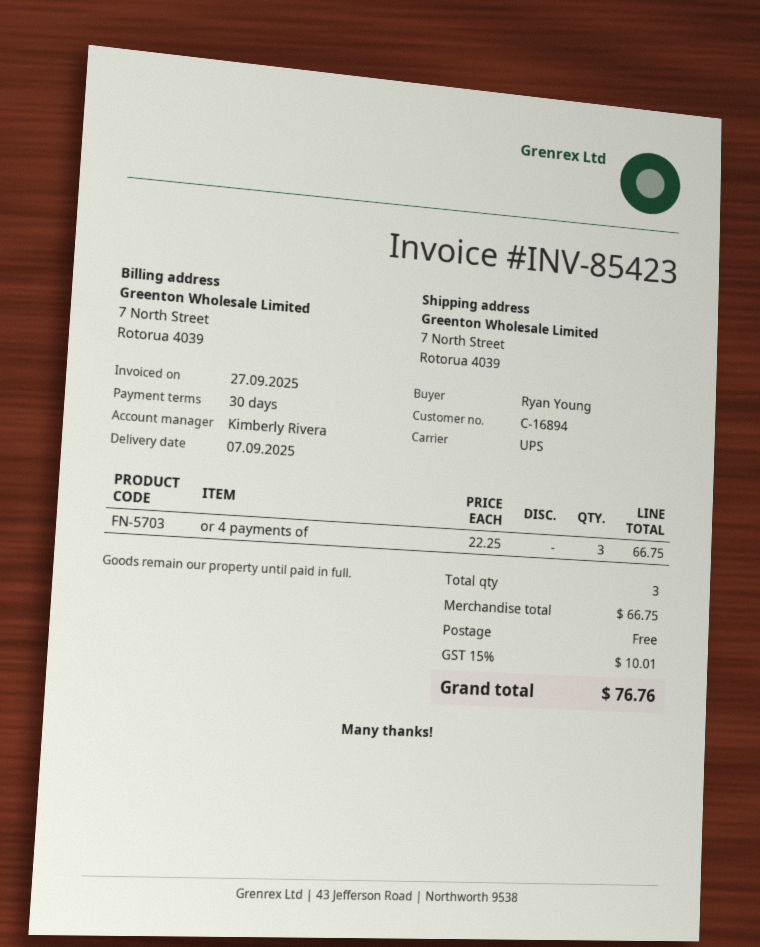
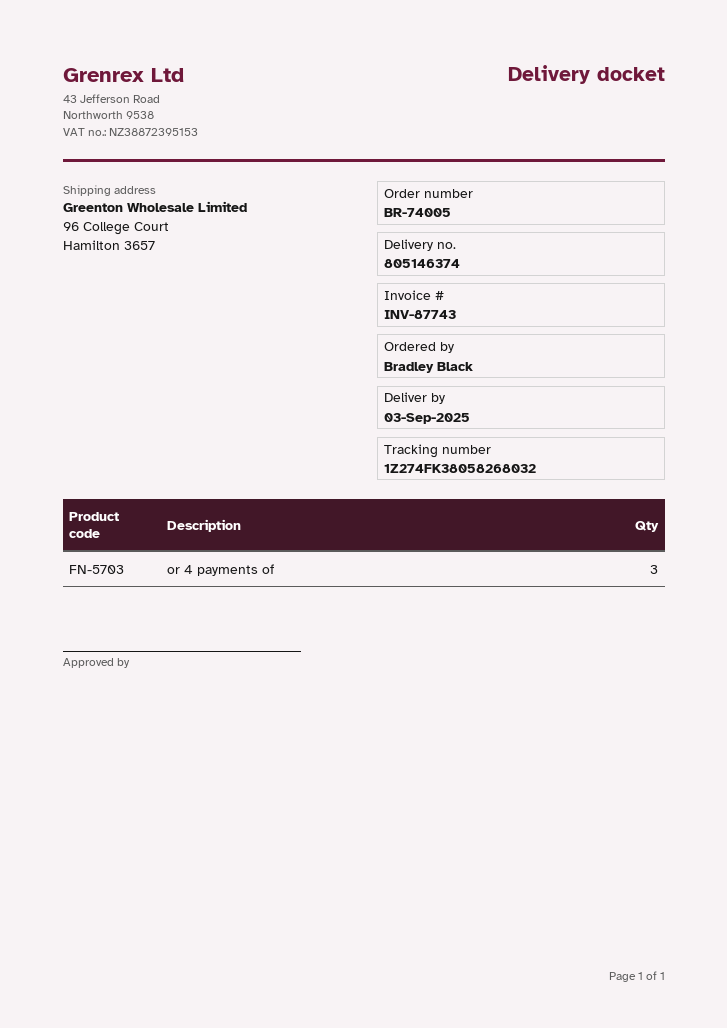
delivery date: 2025-09-07 -> 2025-09-03
invoice number: INV-85423 -> INV-87743
ordered by: Ryan Young -> Bradley Black
ship to: 7 North Street, Rotorua 4039 -> 96 College Court, Hamilton 3657

